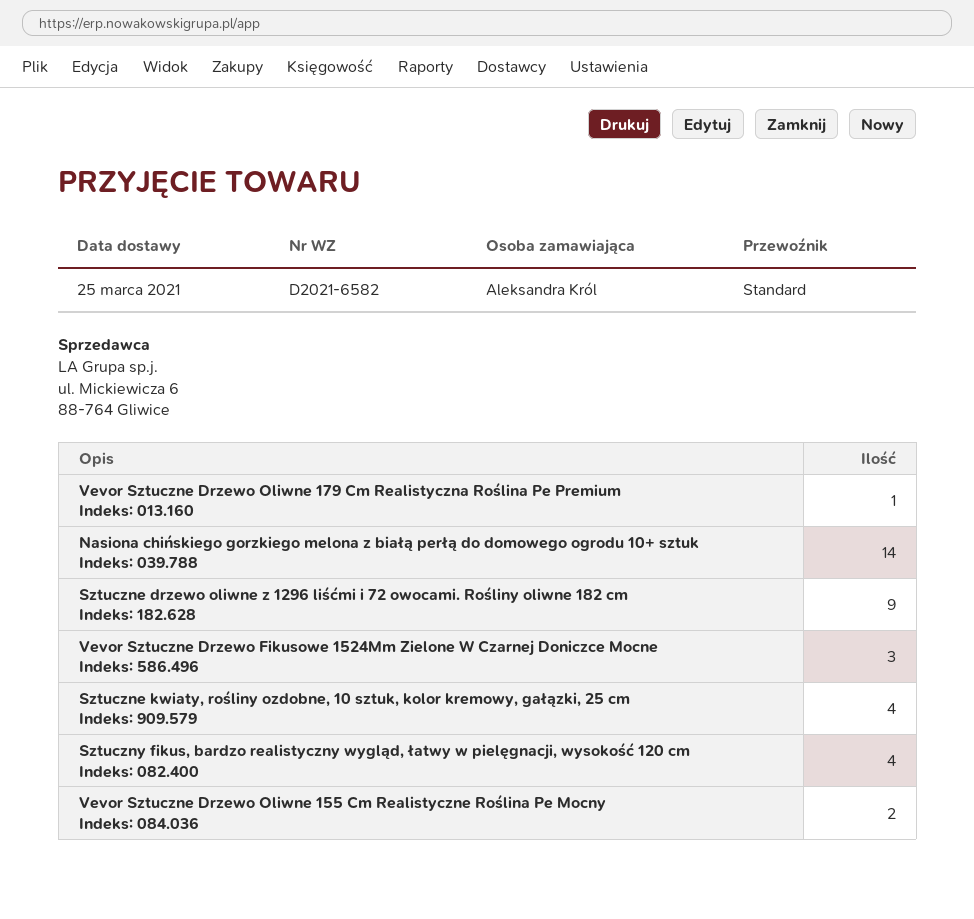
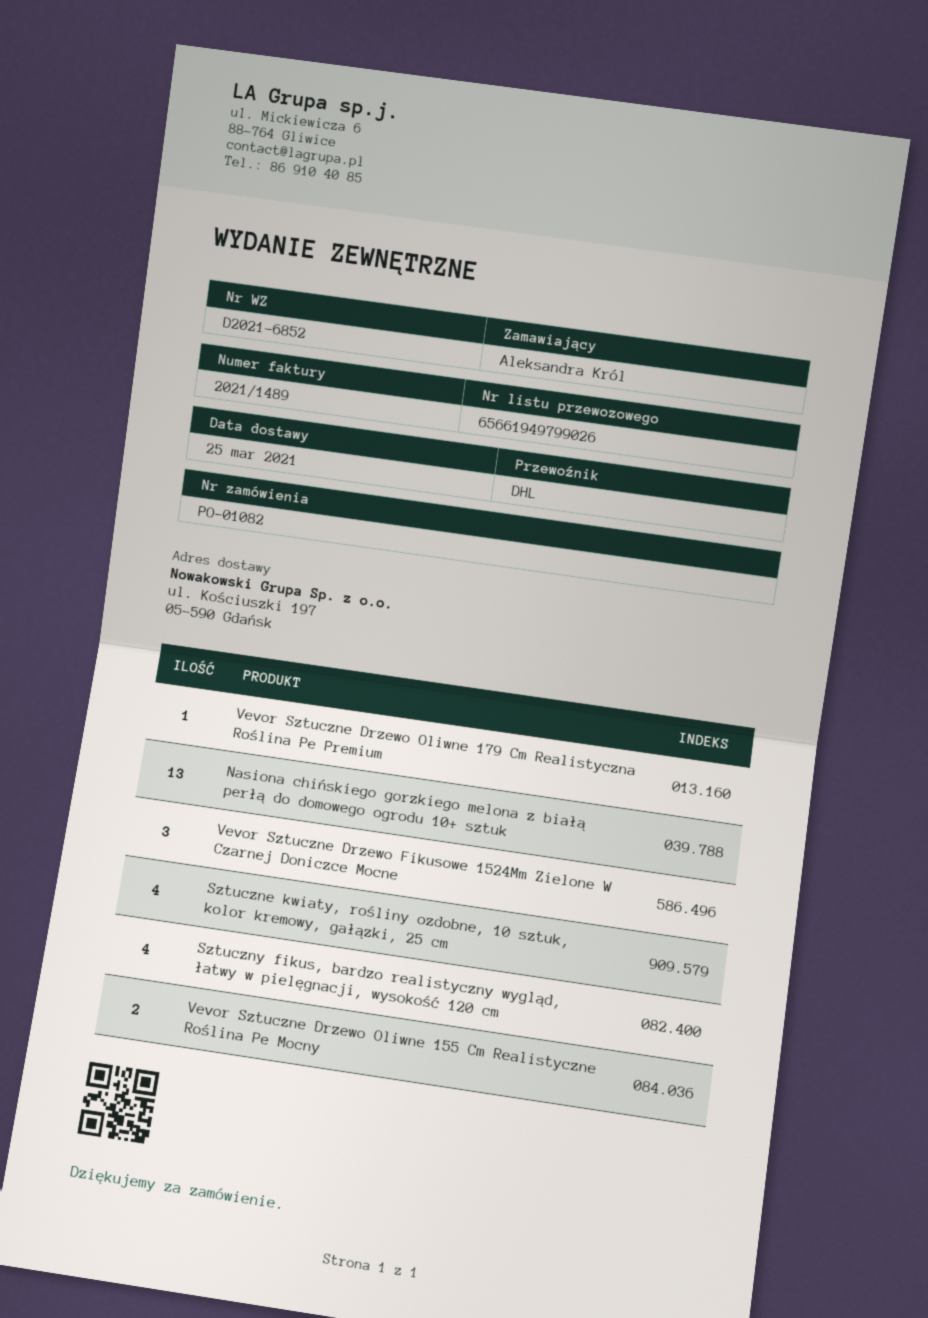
delivery note number: D2021-6582 -> D2021-6852
shipping method: standard -> DHL
Nasiona chińskiego gorzkiego melona z białą perłą do domowego ogrodu 10+ sztuk: 14 -> 13
Sztuczne drzewo oliwne z 1296 liśćmi i 72 owocami. Rośliny oliwne 182 cm: 9 -> none

